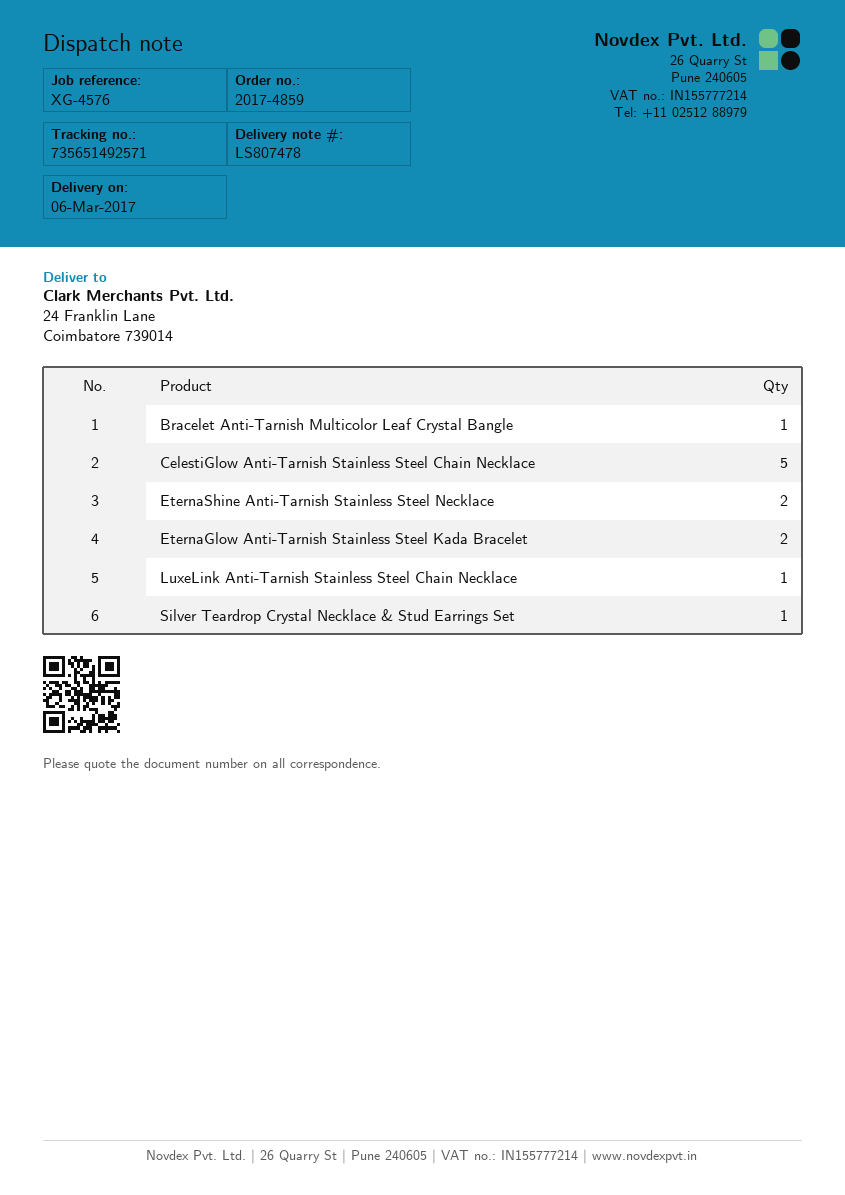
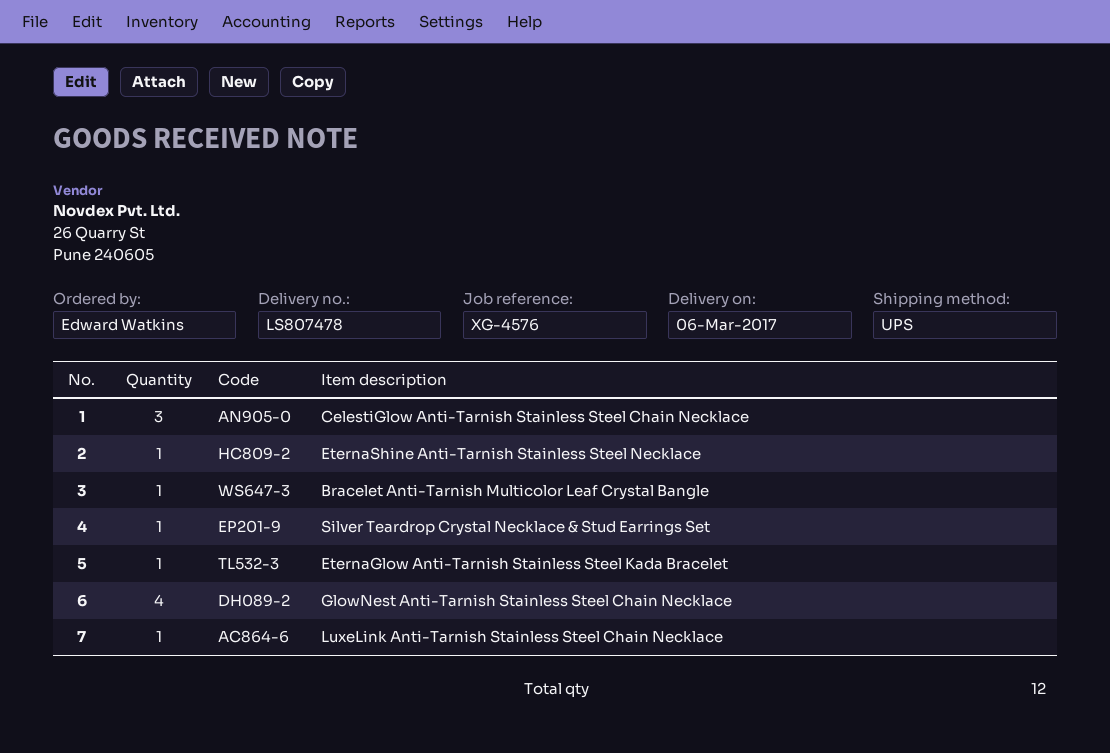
CelestiGlow Anti-Tarnish Stainless Steel Chain Necklace: 5 -> 3
EternaShine Anti-Tarnish Stainless Steel Necklace: 2 -> 1
EternaGlow Anti-Tarnish Stainless Steel Kada Bracelet: 2 -> 1
GlowNest Anti-Tarnish Stainless Steel Chain Necklace: none -> 4

